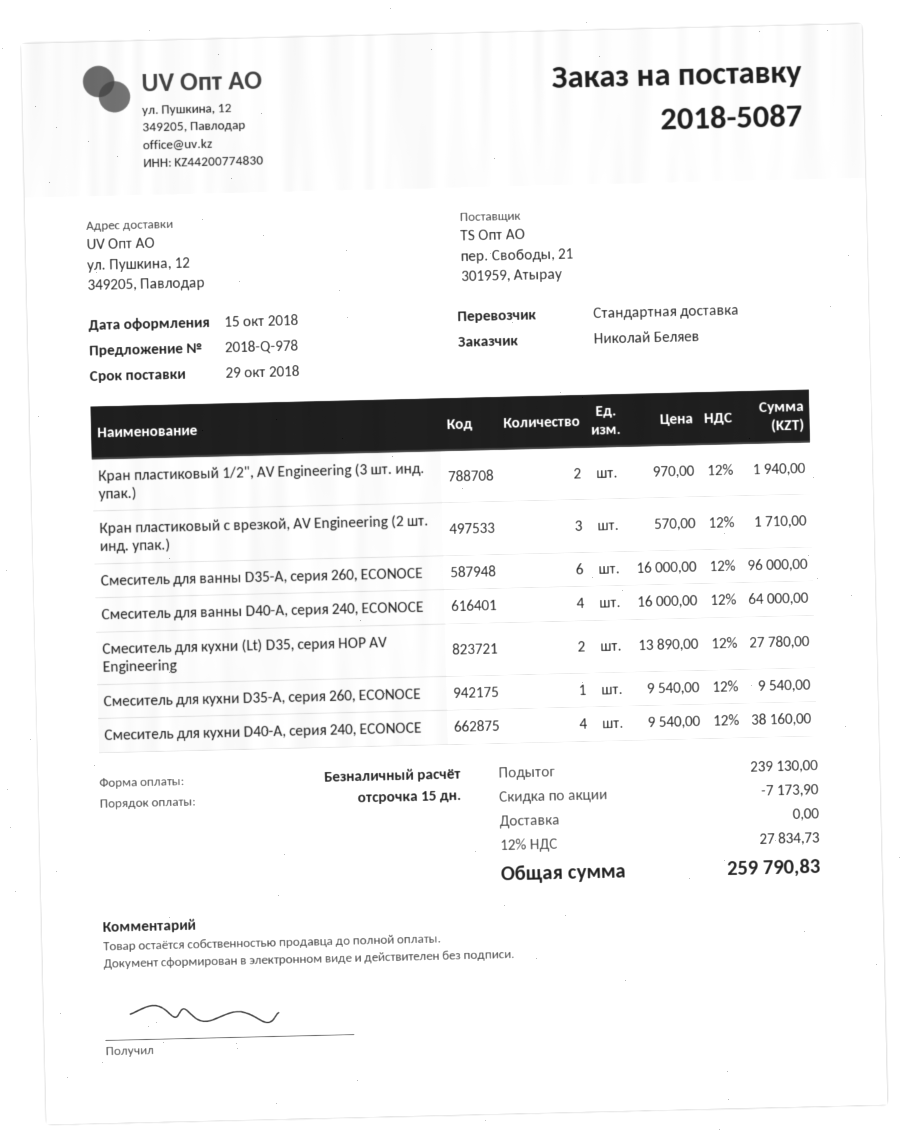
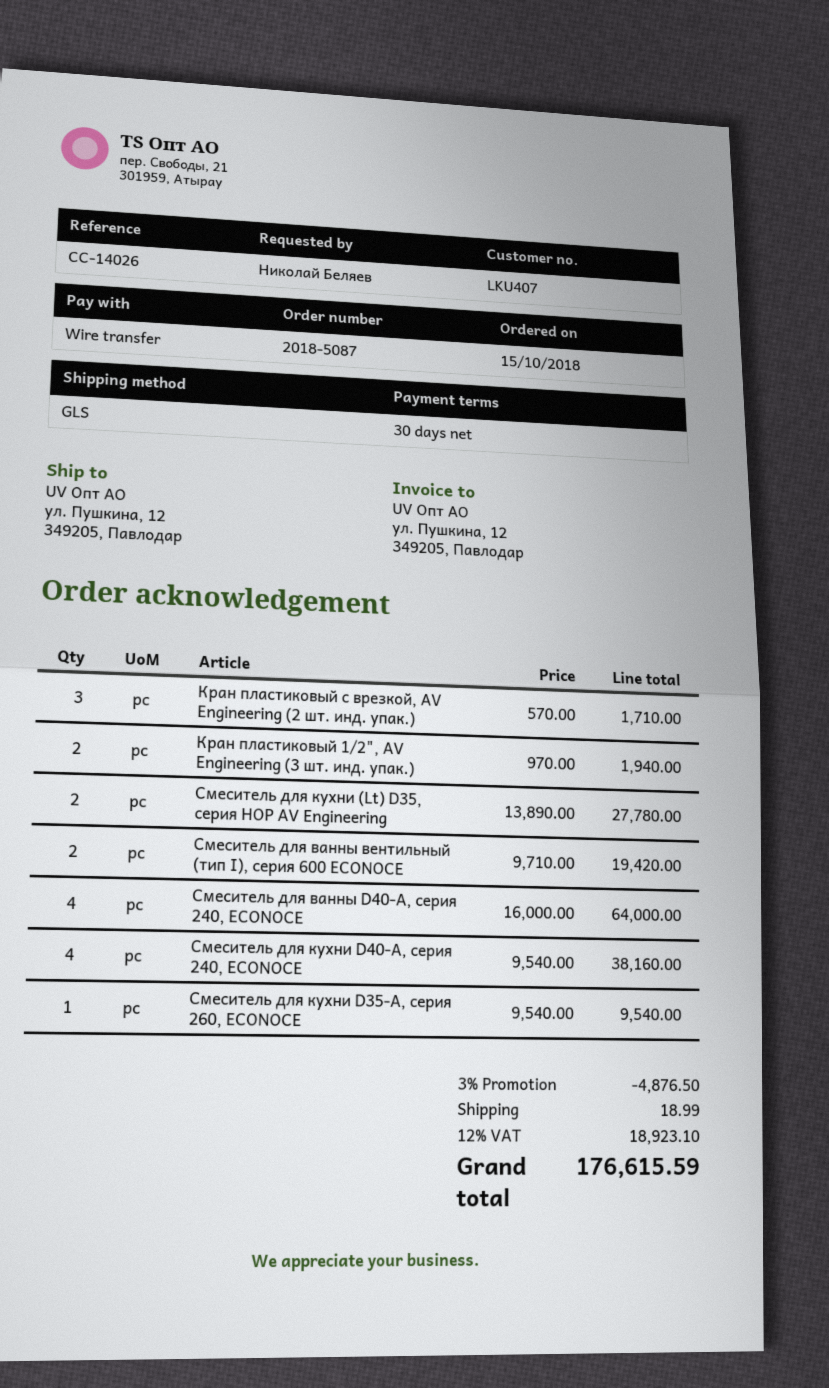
payment terms: 15 days -> 30 days
shipping method: standard -> GLS
Смеситель для ванны D35-A, серия 260, ECONOCE: 6 x 16000.00 = 96000.00 -> none
Смеситель для ванны вентильный (тип I), серия 600 ECONOCE: none -> 2 x 9710.00 = 19420.00
discount: 7173.90 -> 4876.50
shipping: 0.00 -> 18.99
tax: 12% = 27834.73 -> 12% = 18923.10
total: 259790.83 -> 176615.59

